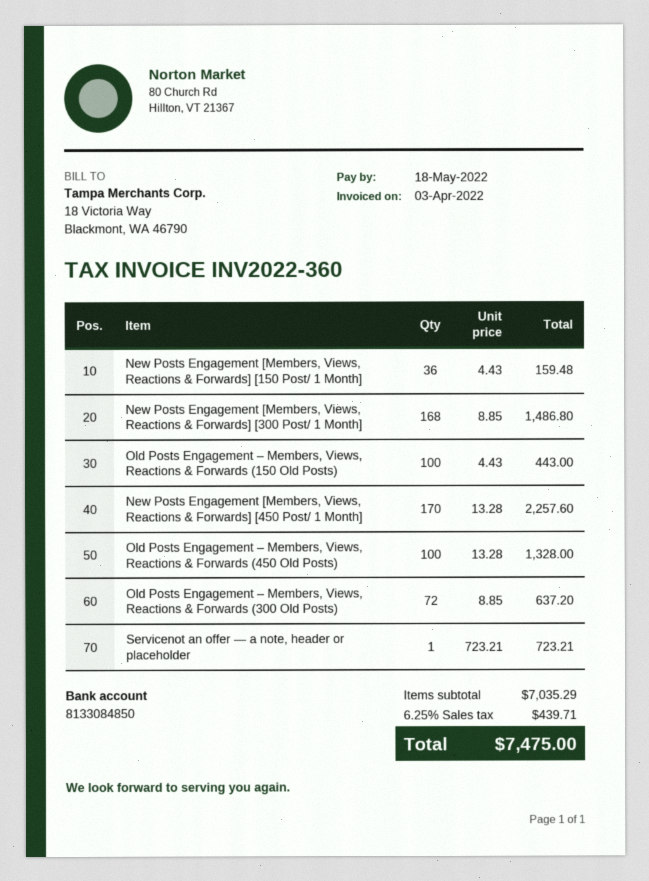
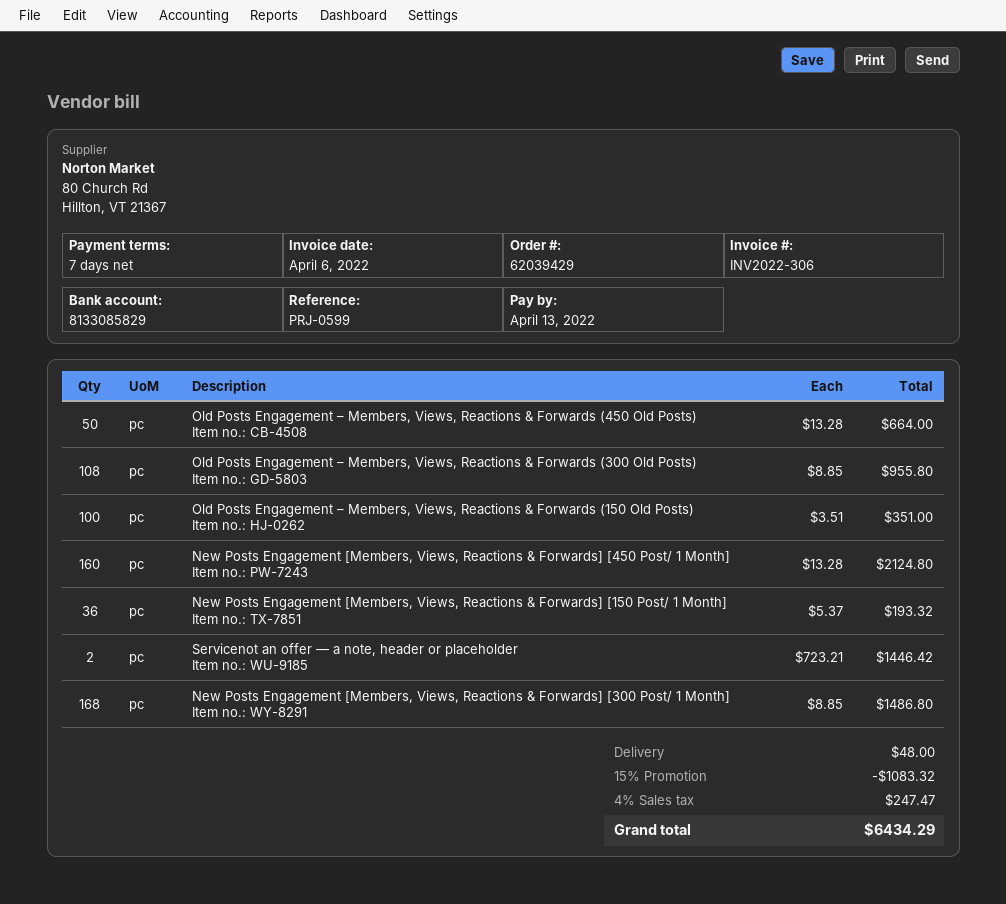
invoice number: INV2022-360 -> INV2022-306
invoice date: 2022-04-03 -> 2022-04-06
due date: 2022-05-18 -> 2022-04-13
bank account: 8133084850 -> 8133085829
New Posts Engagement [Members, Views, Reactions & Forwards] [150 Post/ 1 Month]: 36 x 4.43 = 159.48 -> 36 x 5.37 = 193.32
Old Posts Engagement – Members, Views, Reactions & Forwards (150 Old Posts): 100 x 4.43 = 443.00 -> 100 x 3.51 = 351.00
New Posts Engagement [Members, Views, Reactions & Forwards] [450 Post/ 1 Month]: 170 x 13.28 = 2257.60 -> 160 x 13.28 = 2124.80
Old Posts Engagement – Members, Views, Reactions & Forwards (450 Old Posts): 100 x 13.28 = 1328.00 -> 50 x 13.28 = 664.00
Old Posts Engagement – Members, Views, Reactions & Forwards (300 Old Posts): 72 x 8.85 = 637.20 -> 108 x 8.85 = 955.80
Servicenot an offer — a note, header or placeholder: 1 x 723.21 = 723.21 -> 2 x 723.21 = 1446.42
discount: none -> 15% = 1083.32
shipping: none -> 48.00
tax: 6.25% = 439.71 -> 4% = 247.47
total: 7475.00 -> 6434.29

